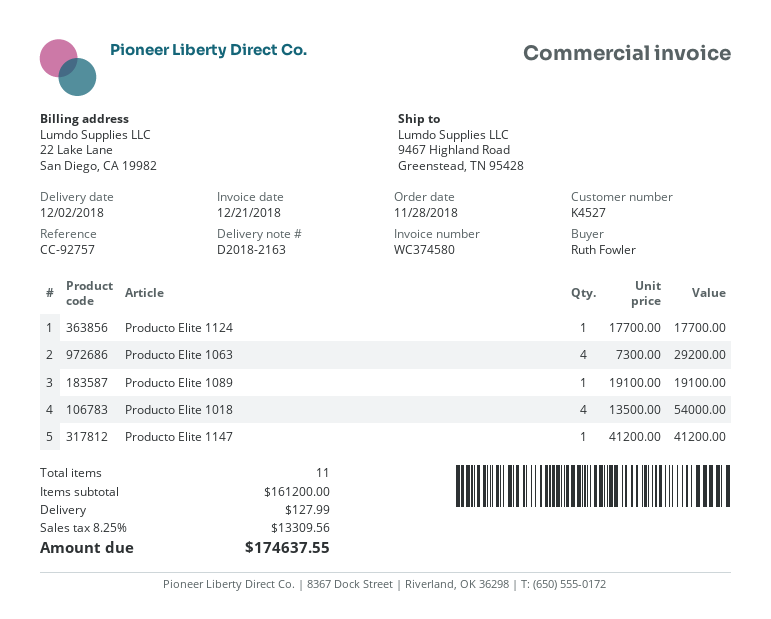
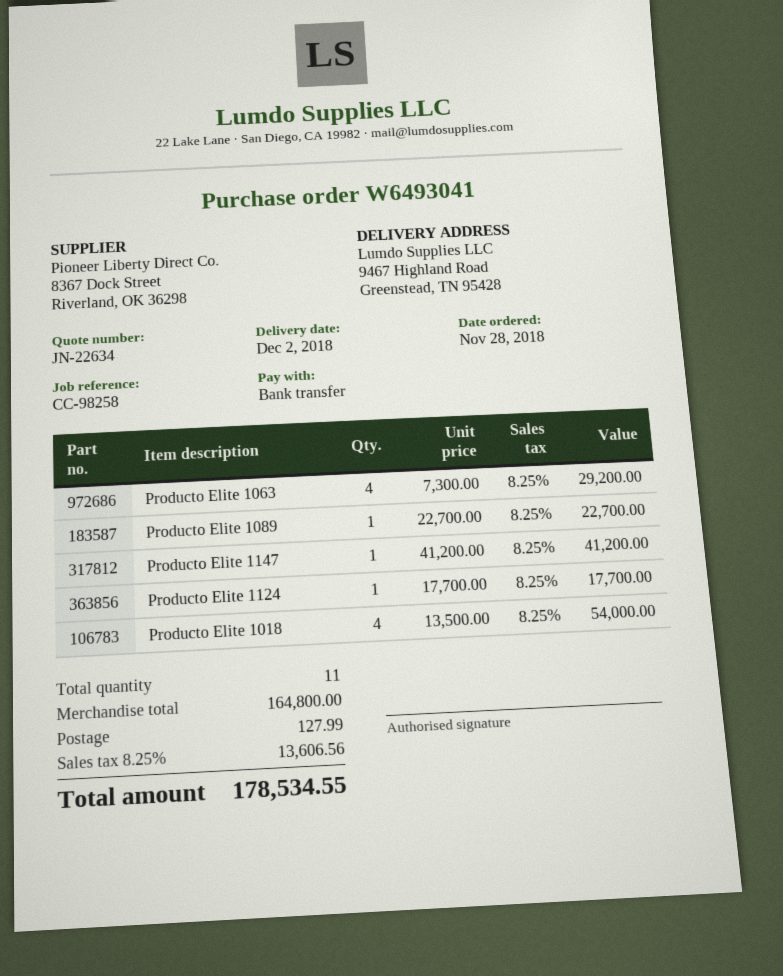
reference: CC-92757 -> CC-98258
Producto Elite 1089: 1 x 19100.00 = 19100.00 -> 1 x 22700.00 = 22700.00
subtotal: 161200.00 -> 164800.00
tax: 8.25% = 13309.56 -> 8.25% = 13606.56
total: 174637.55 -> 178534.55

